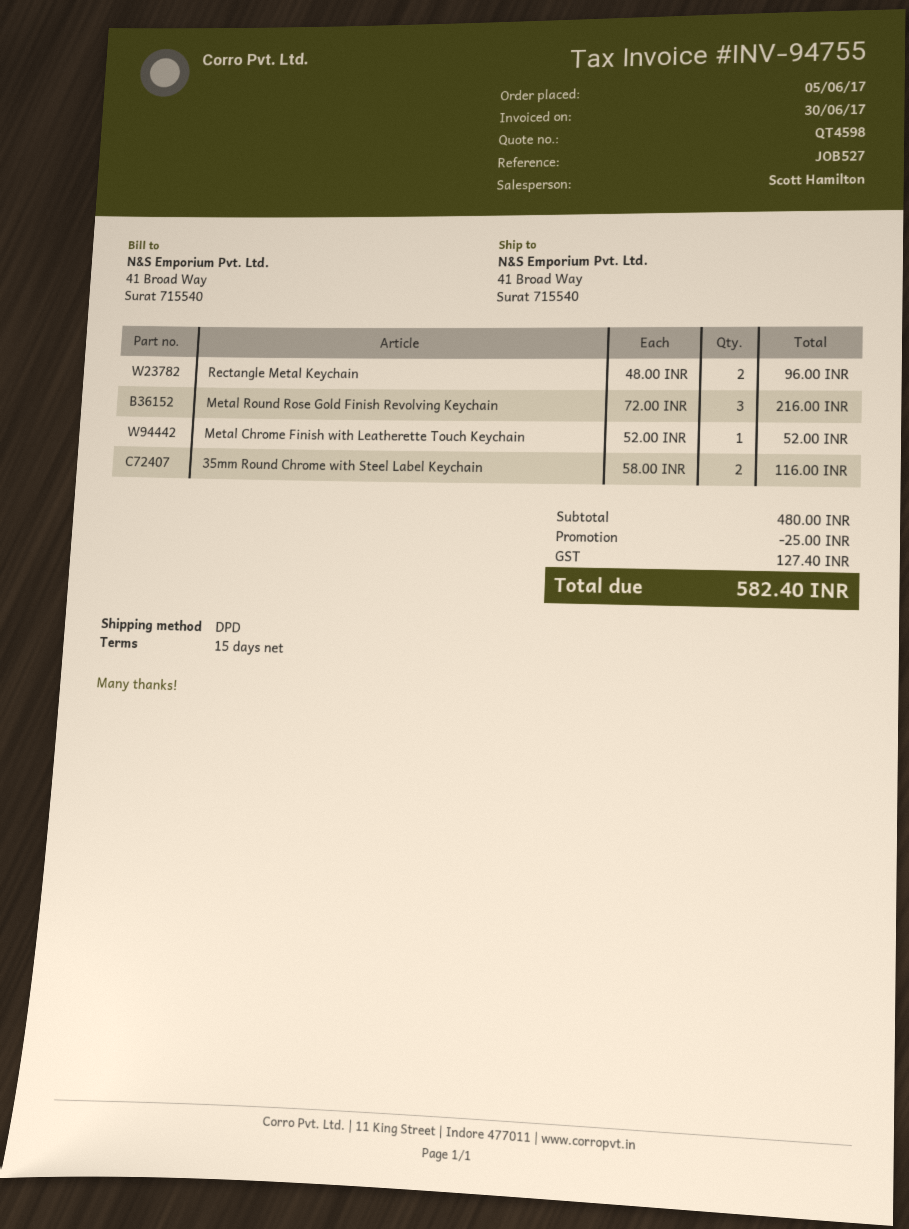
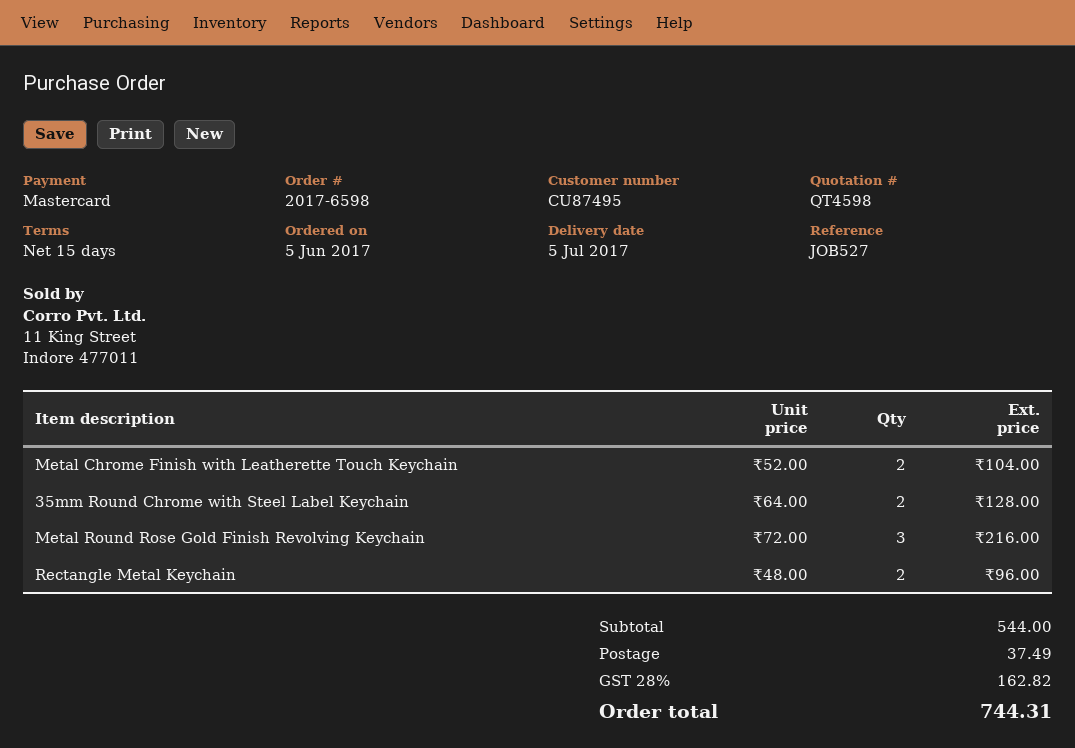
Metal Chrome Finish with Leatherette Touch Keychain: 1 x 52.00 = 52.00 -> 2 x 52.00 = 104.00
35mm Round Chrome with Steel Label Keychain: 2 x 58.00 = 116.00 -> 2 x 64.00 = 128.00
subtotal: 480.00 -> 544.00
discount: 25.00 -> none
shipping: none -> 37.49
tax: 127.40 -> 162.82
total: 582.40 -> 744.31

